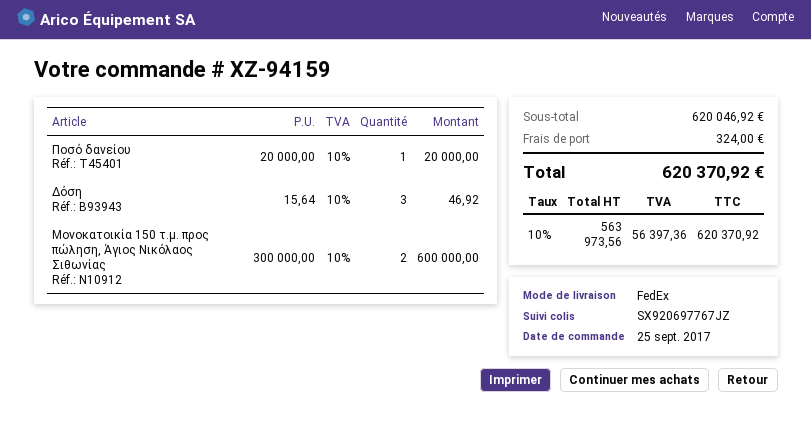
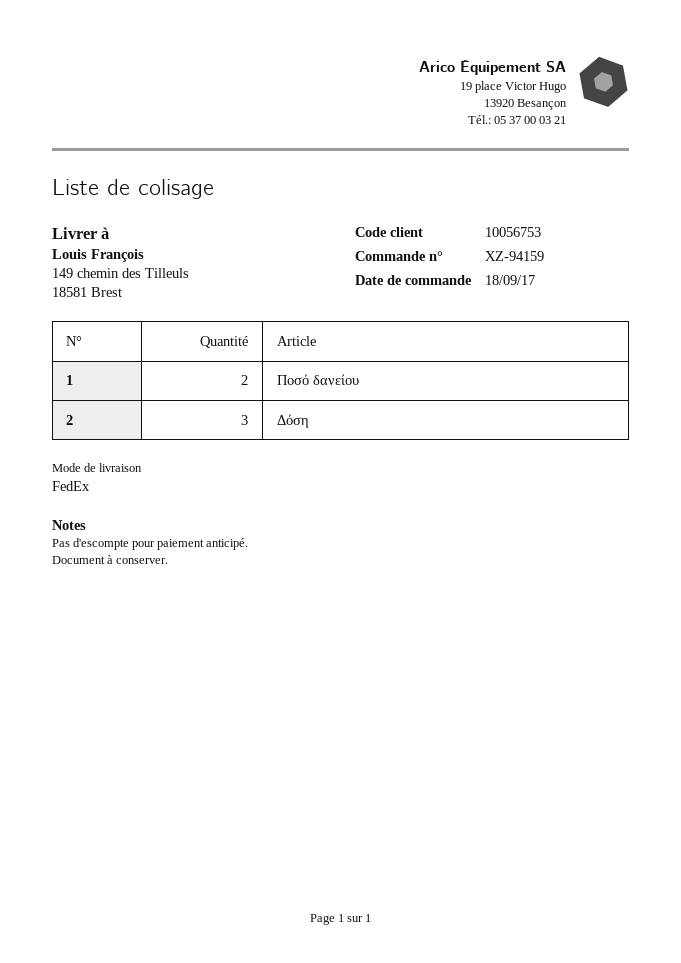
order date: 2017-09-25 -> 2017-09-18
Ποσό δανείου: 1 -> 2
Μονοκατοικία 150 τ.μ. προς πώληση, Άγιος Νικόλαος Σιθωνίας: 2 -> none

